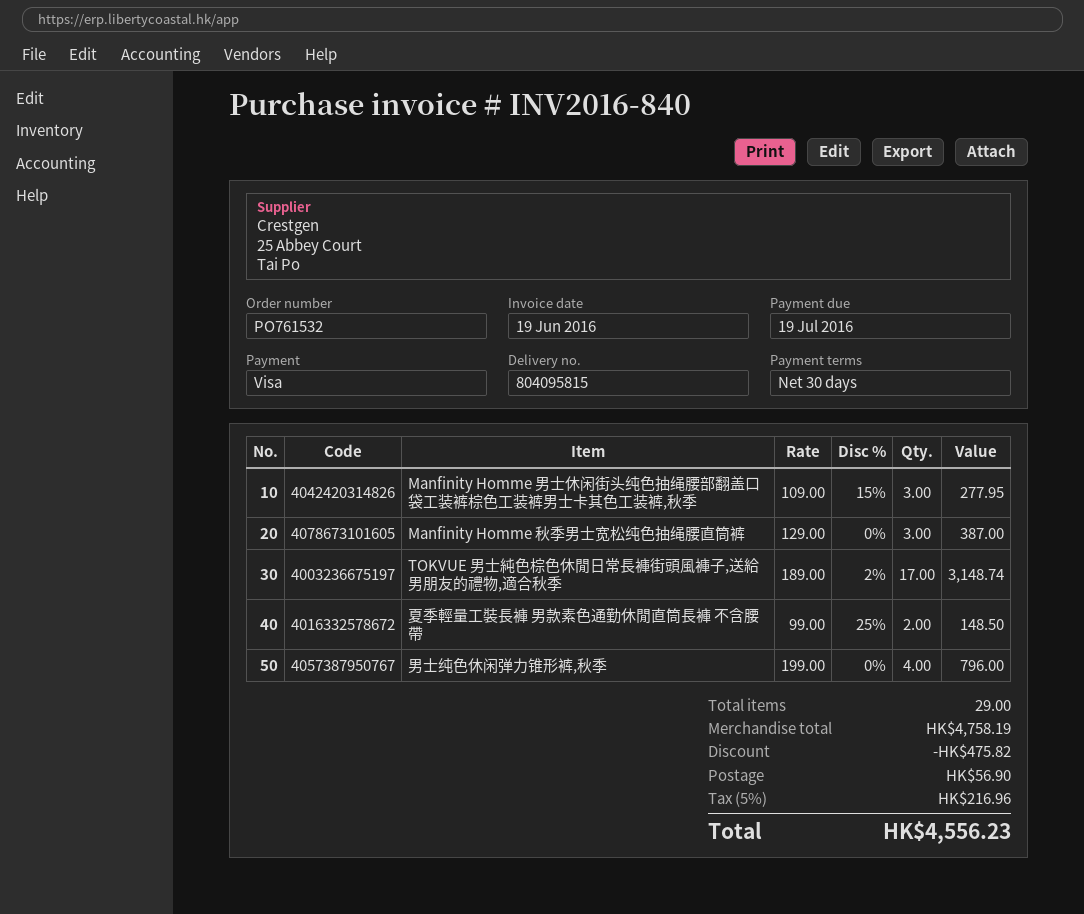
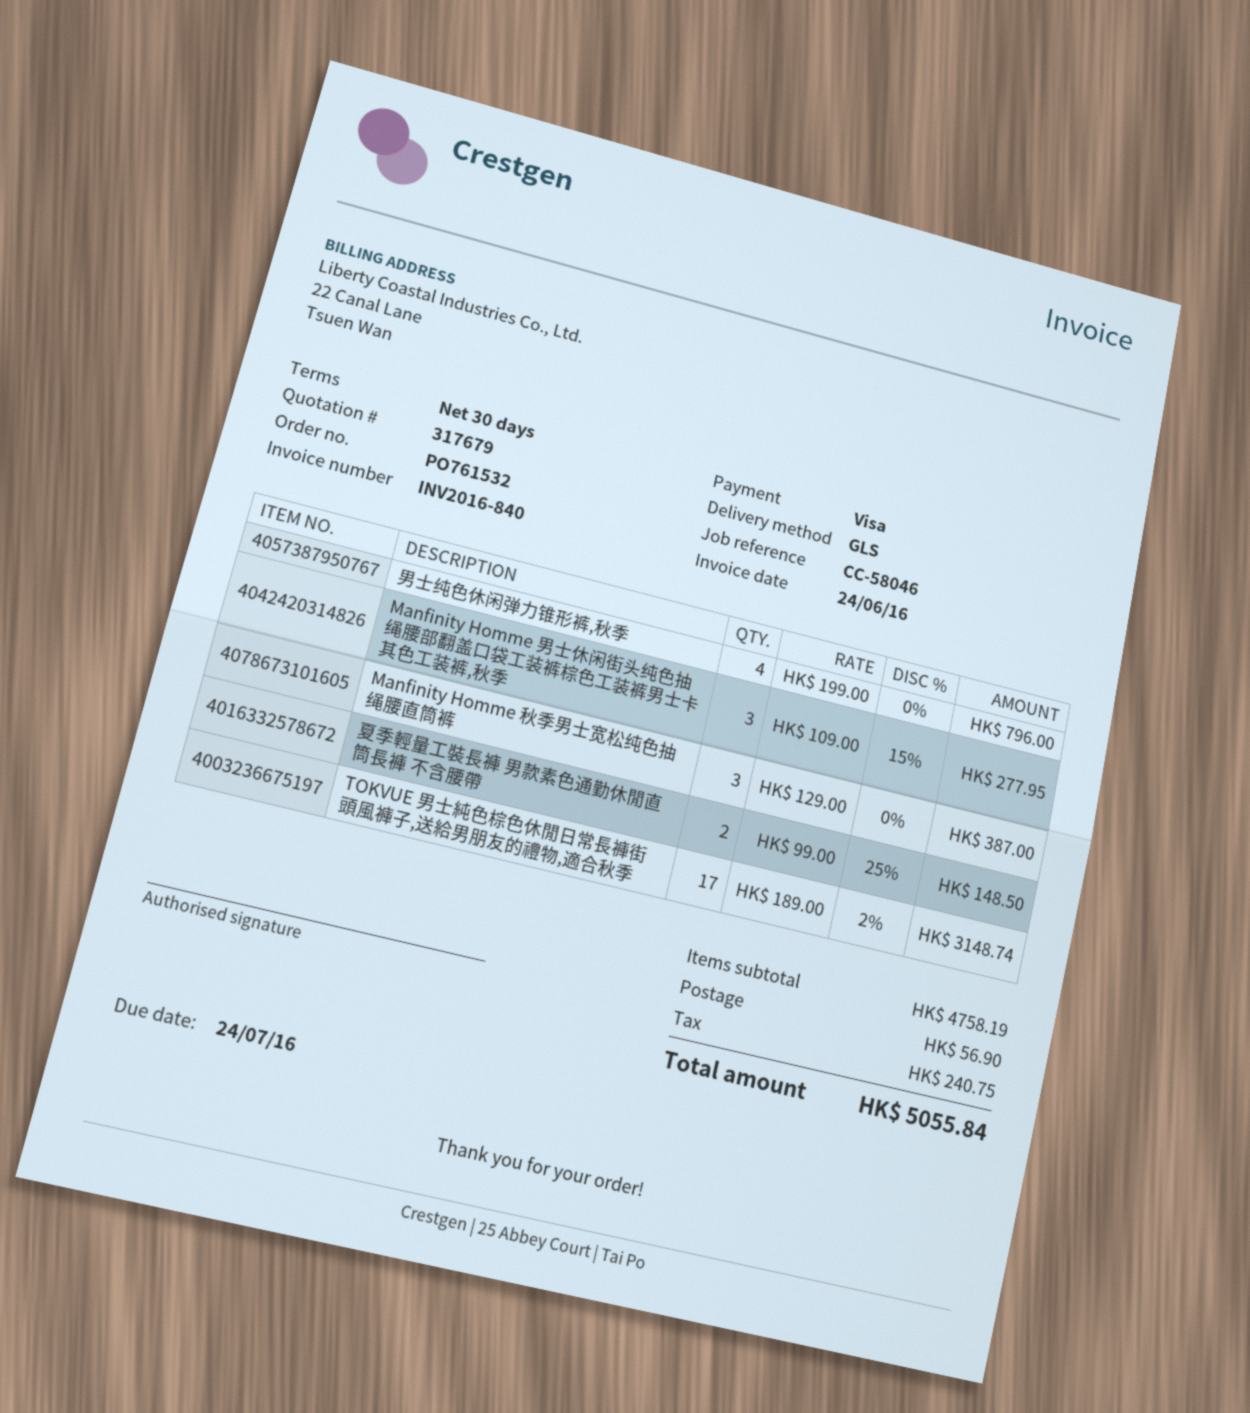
invoice date: 2016-06-19 -> 2016-06-24
due date: 2016-07-19 -> 2016-07-24
discount: 475.82 -> none
tax: 216.96 -> 240.75
total: 4556.23 -> 5055.84

